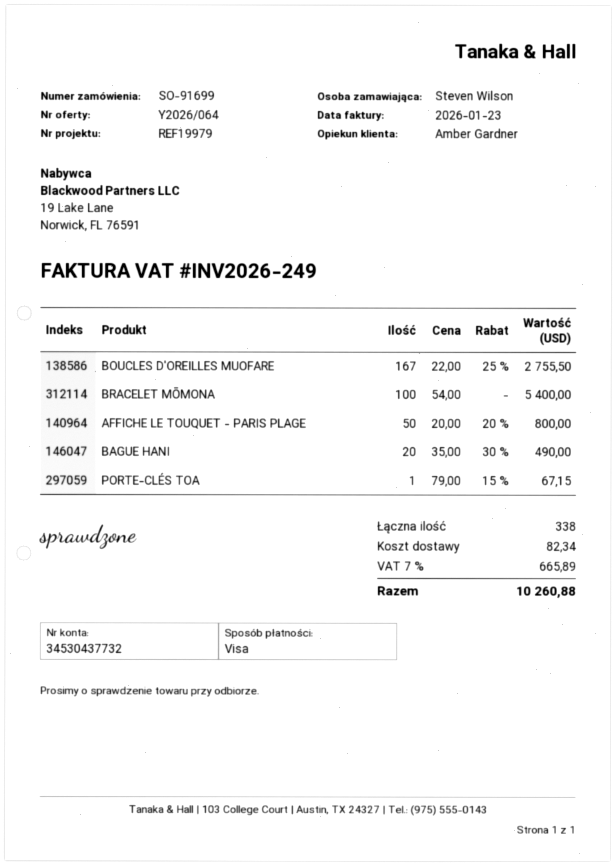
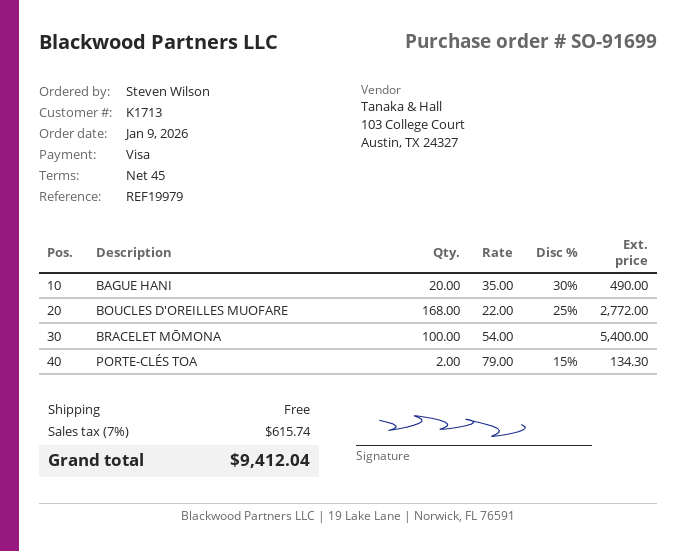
BOUCLES D'OREILLES MUOFARE: 167 x 22.00 - 25% = 2755.50 -> 168 x 22.00 - 25% = 2772.00
AFFICHE LE TOUQUET - PARIS PLAGE: 50 x 20.00 - 20% = 800.00 -> none
PORTE-CLÉS TOA: 1 x 79.00 - 15% = 67.15 -> 2 x 79.00 - 15% = 134.30
shipping: 82.34 -> 0.00
tax: 7% = 665.89 -> 7% = 615.74
total: 10260.88 -> 9412.04

